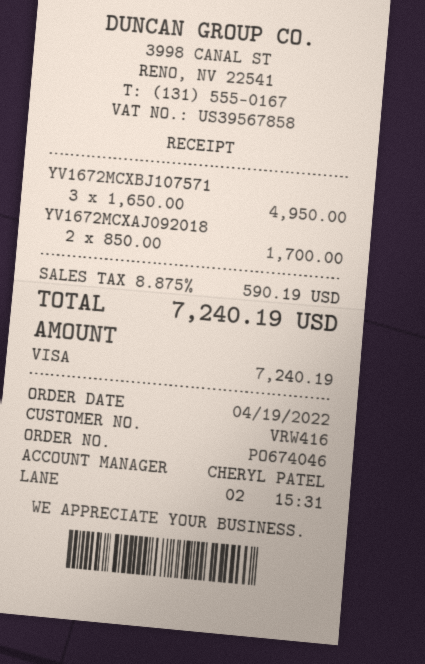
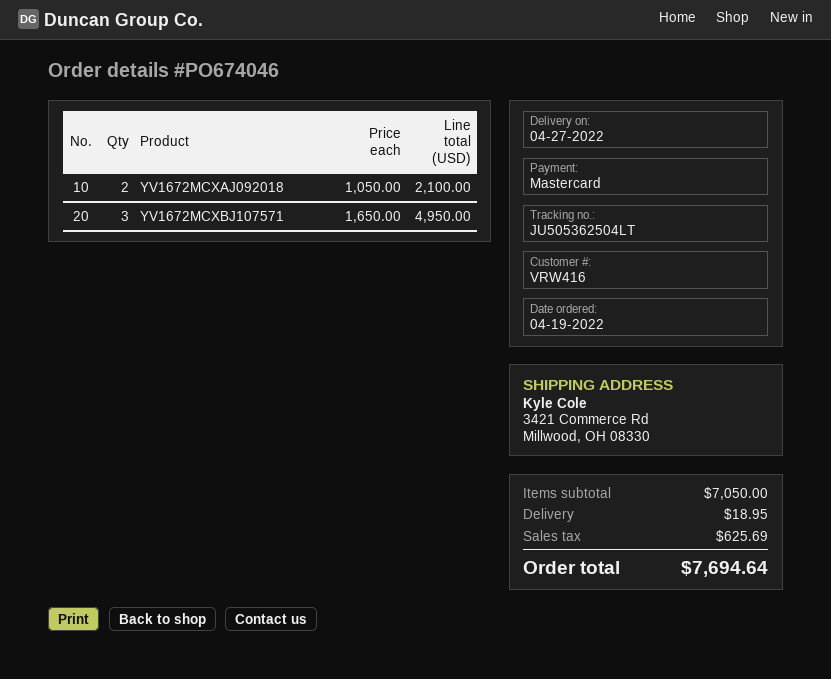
payment method: Visa -> Mastercard
YV1672MCXAJ092018: 2 x 850.00 = 1700.00 -> 2 x 1050.00 = 2100.00
shipping: none -> 18.95
tax: 590.19 -> 625.69
total: 7240.19 -> 7694.64

